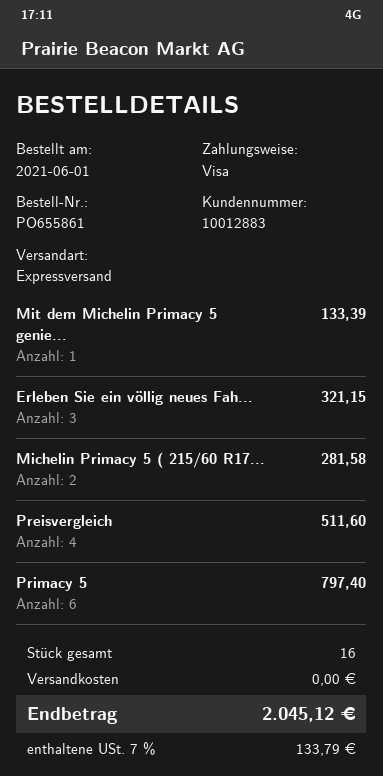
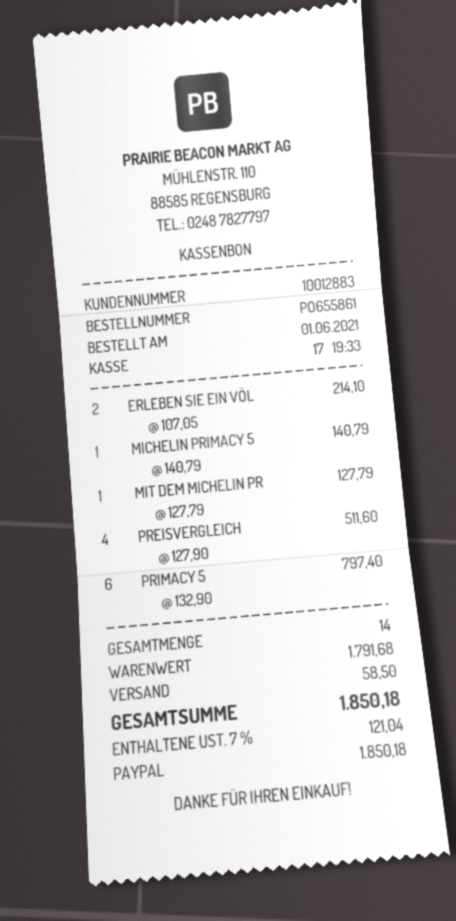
payment method: Visa -> PayPal
Mit dem Michelin Primacy 5 genie...: 1 for 133.39 -> 1 for 127.79
Erleben Sie ein völlig neues Fah...: 3 for 321.15 -> 2 for 214.10
Michelin Primacy 5 ( 215/60 R17...: 2 for 281.58 -> 1 for 140.79
total quantity: 16 -> 14
shipping: 0.00 -> 58.50
tax: 7% = 133.79 -> 7% = 121.04
total: 2045.12 -> 1850.18

